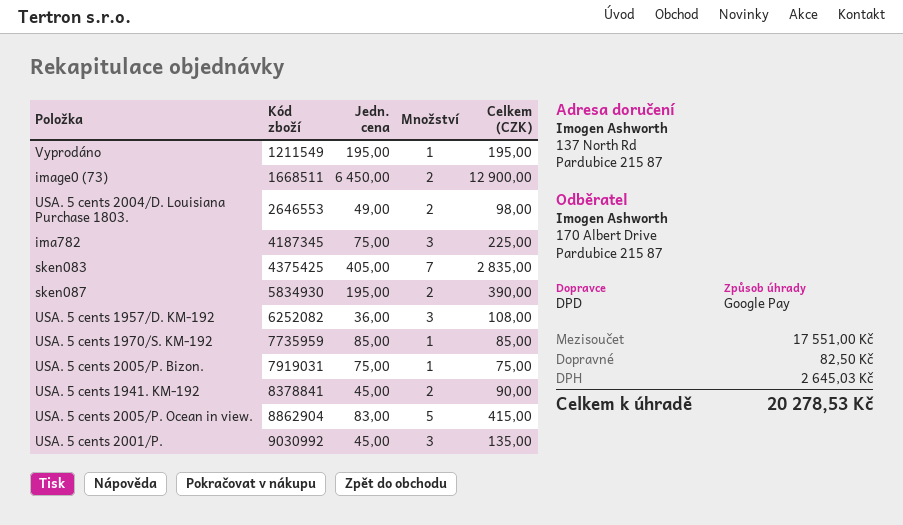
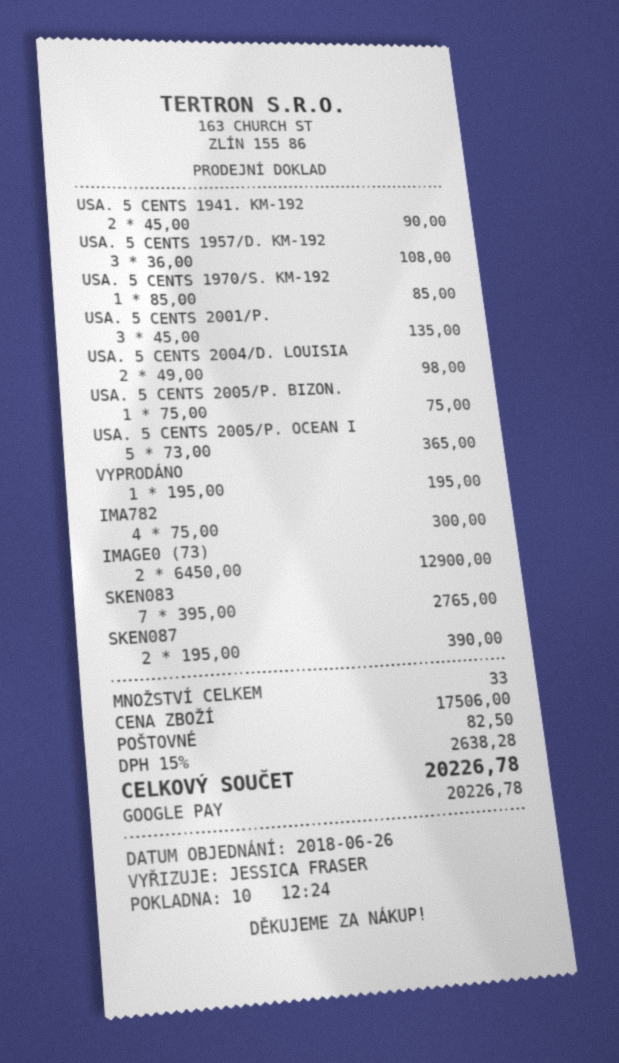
ima782: 3 x 75.00 = 225.00 -> 4 x 75.00 = 300.00
sken083: 7 x 405.00 = 2835.00 -> 7 x 395.00 = 2765.00
USA. 5 cents 2005/P. Ocean in view.: 5 x 83.00 = 415.00 -> 5 x 73.00 = 365.00
subtotal: 17551.00 -> 17506.00
tax: 2645.03 -> 2638.28
total: 20278.53 -> 20226.78

